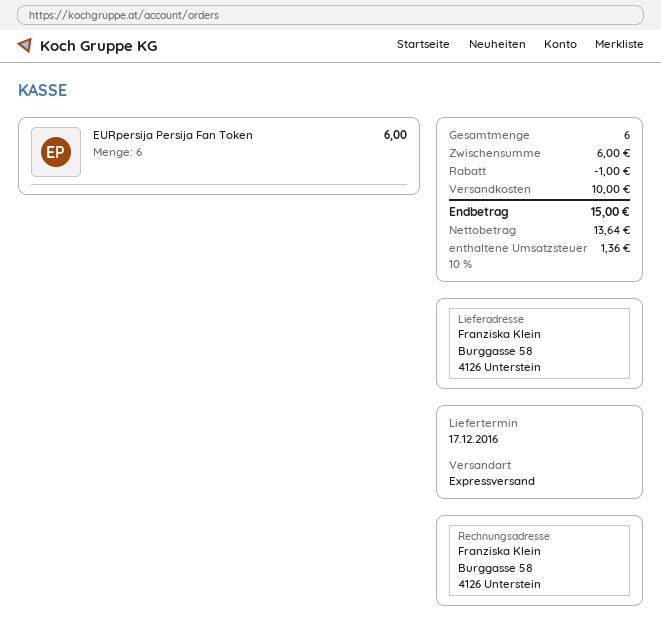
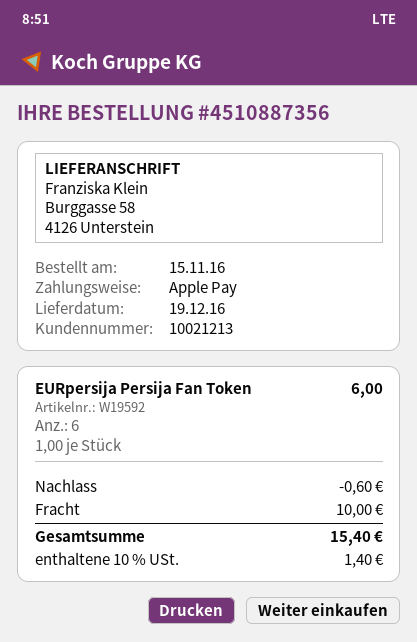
delivery date: 2016-12-17 -> 2016-12-19
discount: 1.00 -> 0.60
tax: 10% = 1.36 -> 10% = 1.40
total: 15.00 -> 15.40

